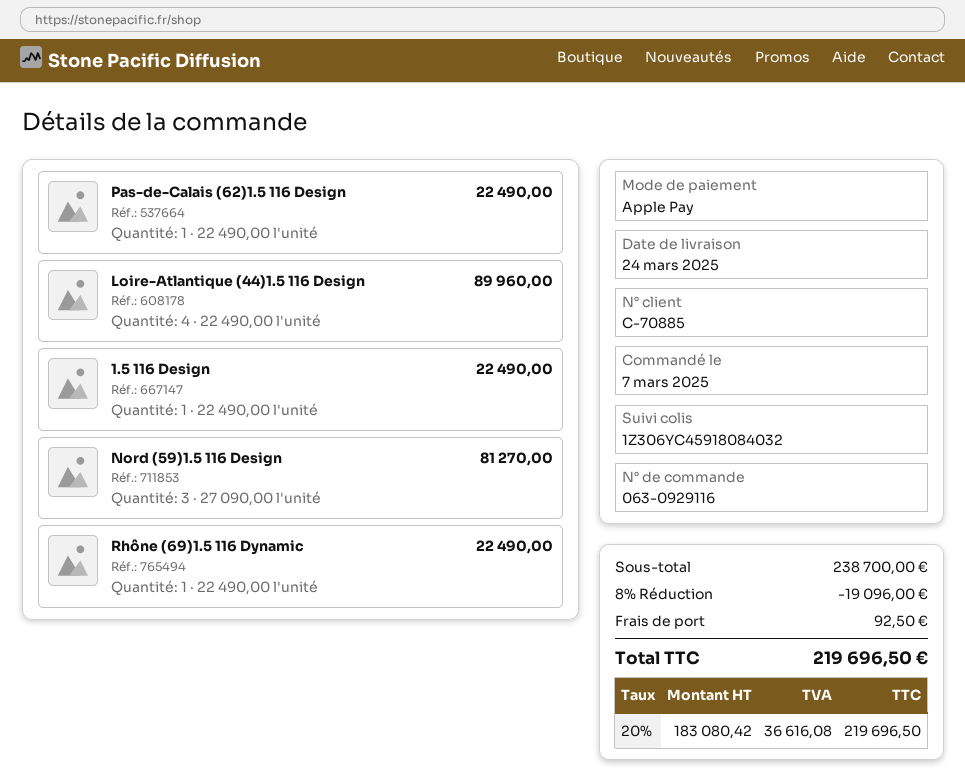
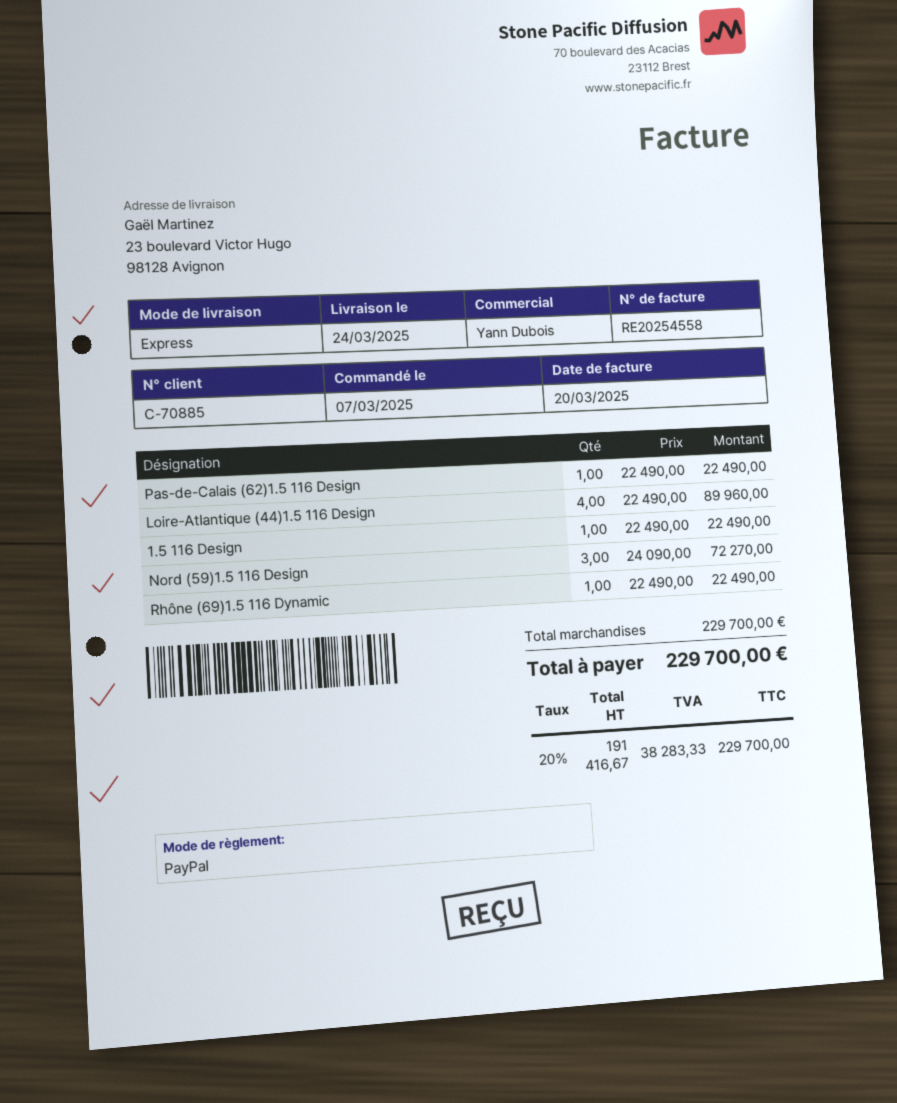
payment method: Apple Pay -> PayPal
Nord (59)1.5 116 Design: 3 x 27090.00 = 81270.00 -> 3 x 24090.00 = 72270.00
subtotal: 238700.00 -> 229700.00
discount: 8% = 19096.00 -> none
shipping: 92.50 -> none
net: 183080.42 -> 191416.67
tax: 20% = 36616.08 -> 20% = 38283.33
total: 219696.50 -> 229700.00

